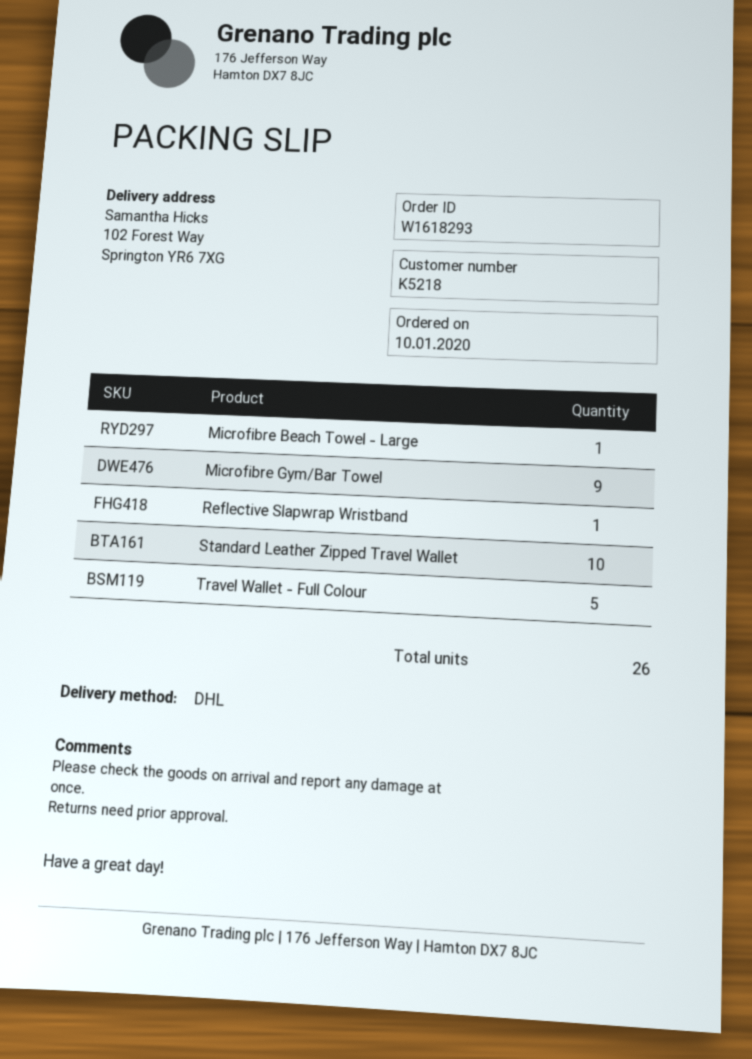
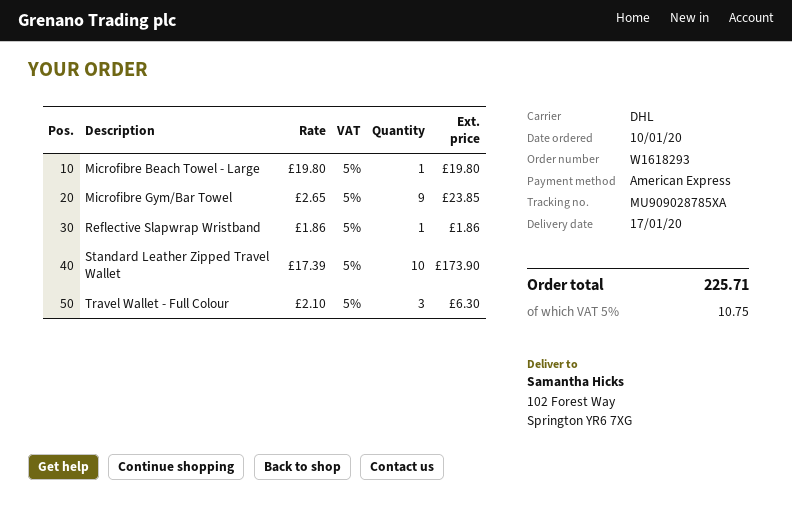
Travel Wallet - Full Colour: 5 -> 3

